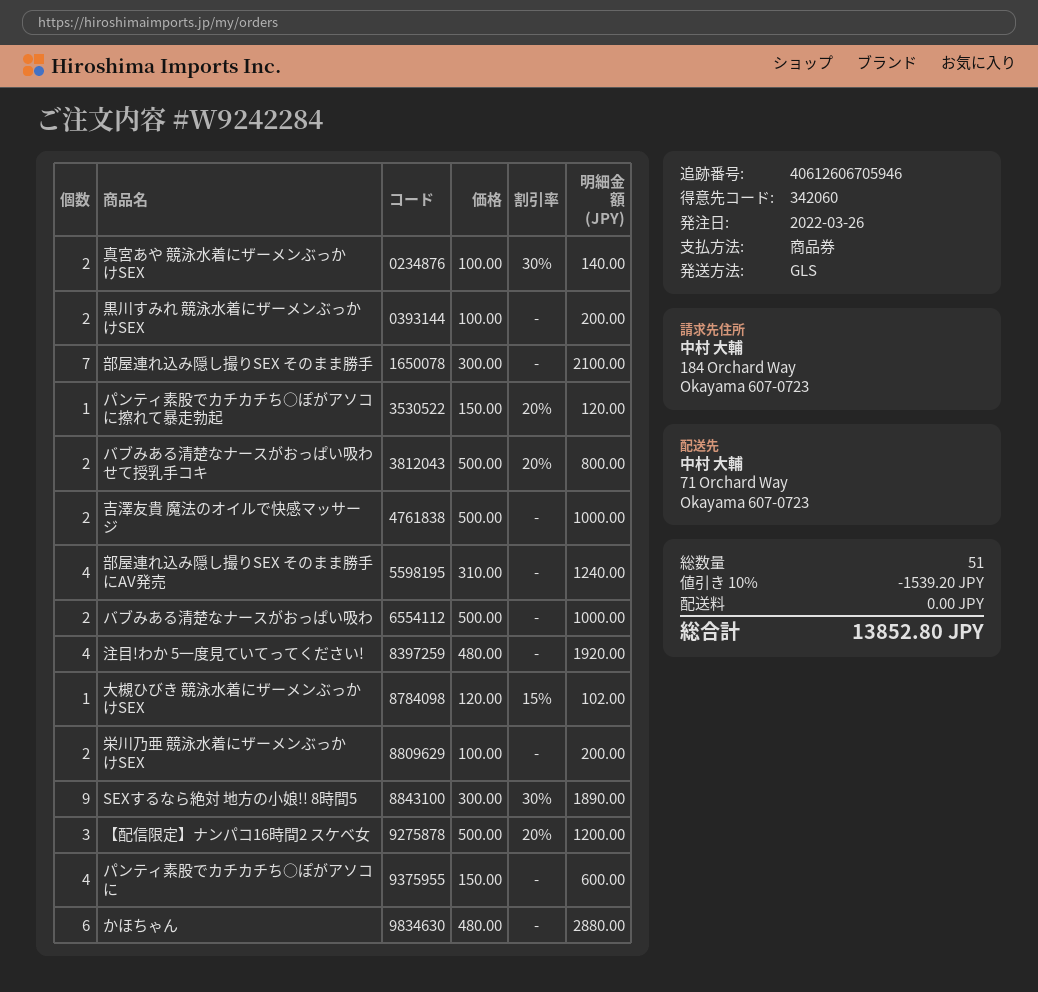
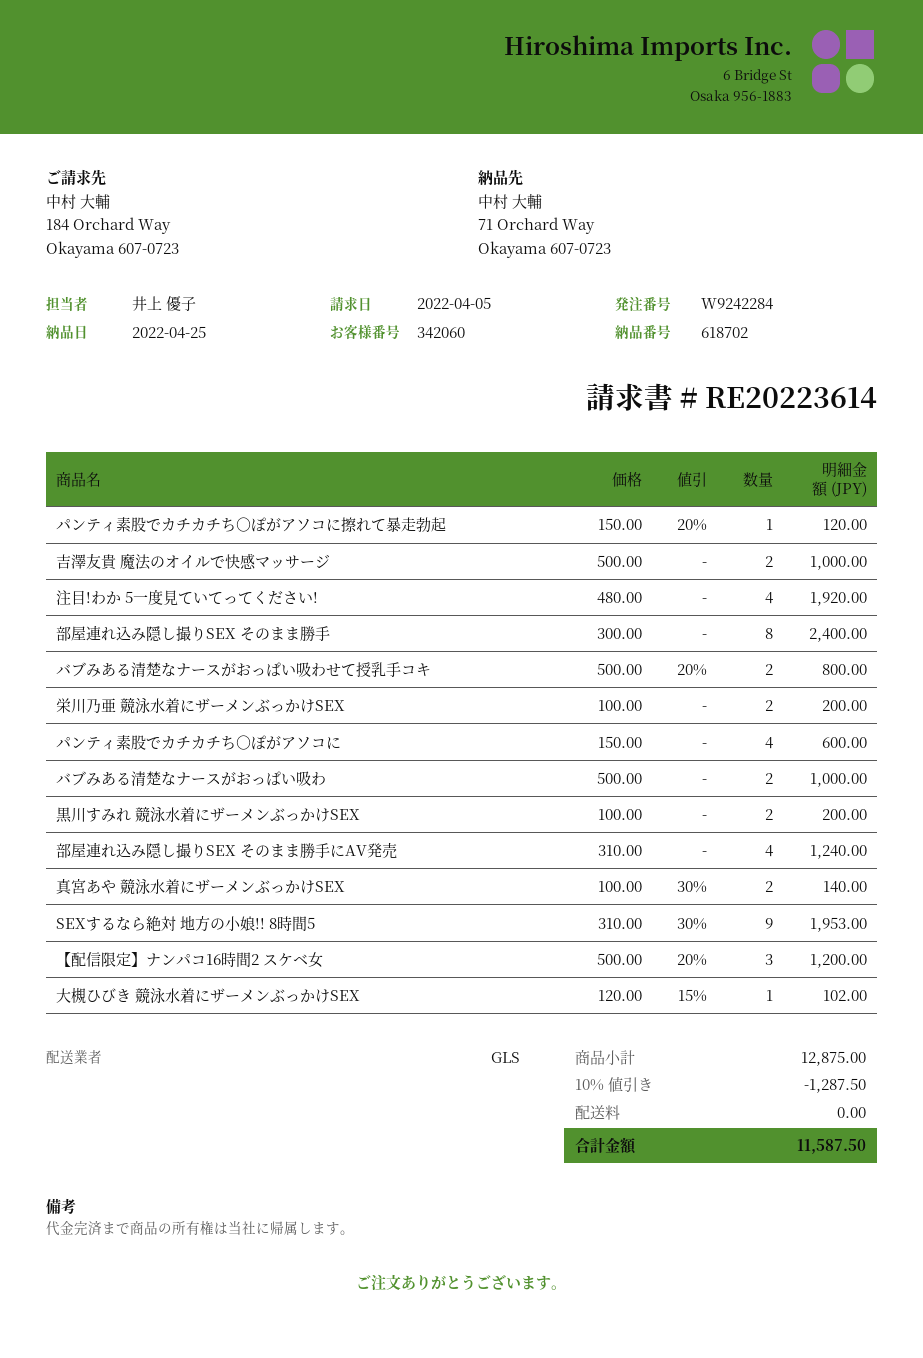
部屋連れ込み隠し撮りSEX そのまま勝手: 7 x 300.00 = 2100.00 -> 8 x 300.00 = 2400.00
SEXするなら絶対 地方の小娘!! 8時間5: 9 x 300.00 - 30% = 1890.00 -> 9 x 310.00 - 30% = 1953.00
かほちゃん: 6 x 480.00 = 2880.00 -> none
discount: 10% = 1539.20 -> 10% = 1287.50
total: 13852.80 -> 11587.50

